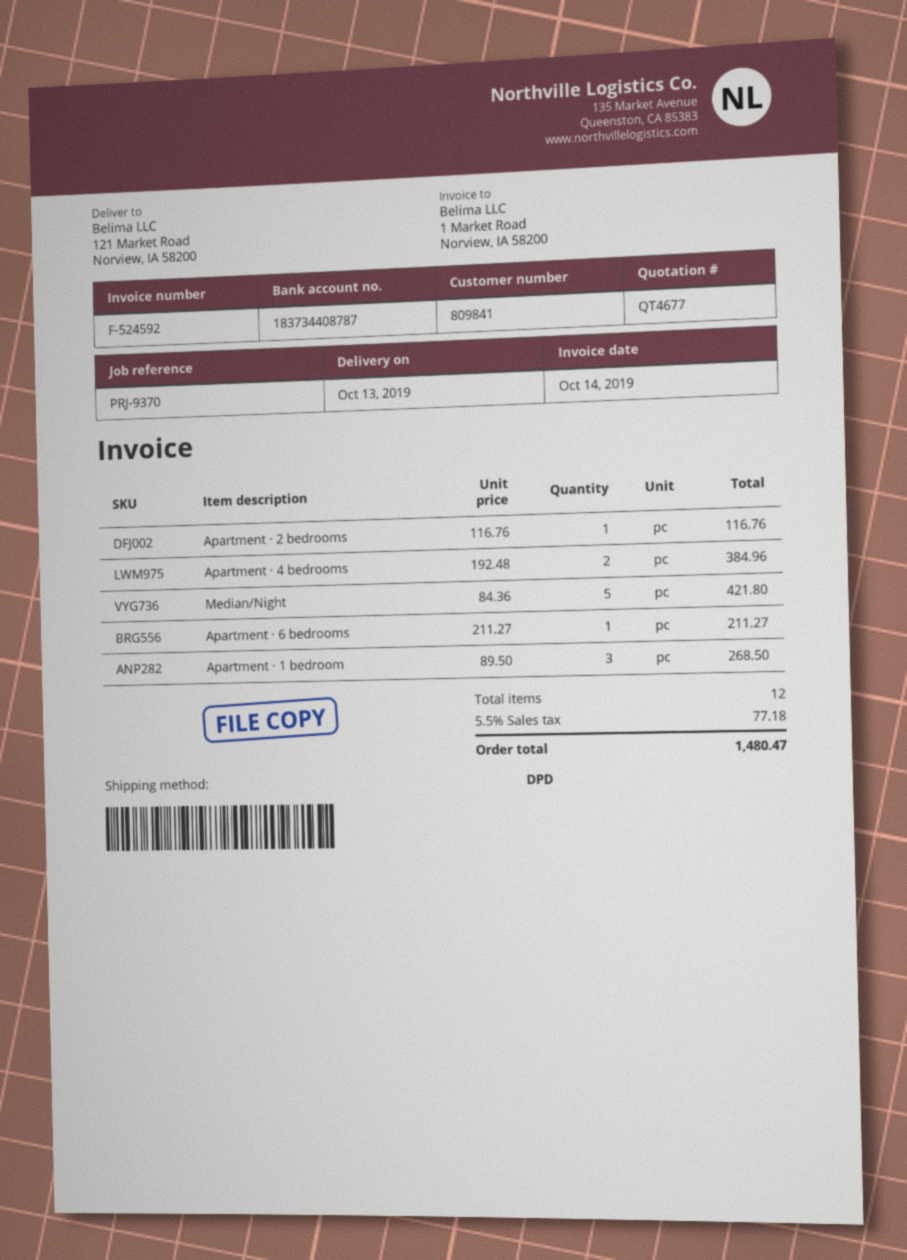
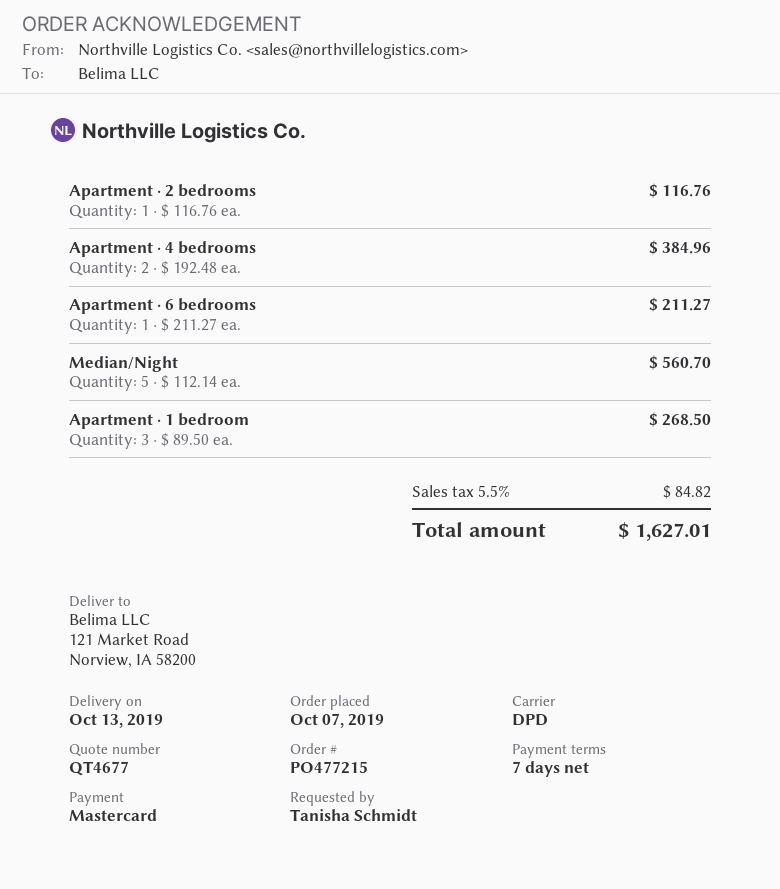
Median/Night: 5 x 84.36 = 421.80 -> 5 x 112.14 = 560.70
tax: 5.5% = 77.18 -> 5.5% = 84.82
total: 1480.47 -> 1627.01

